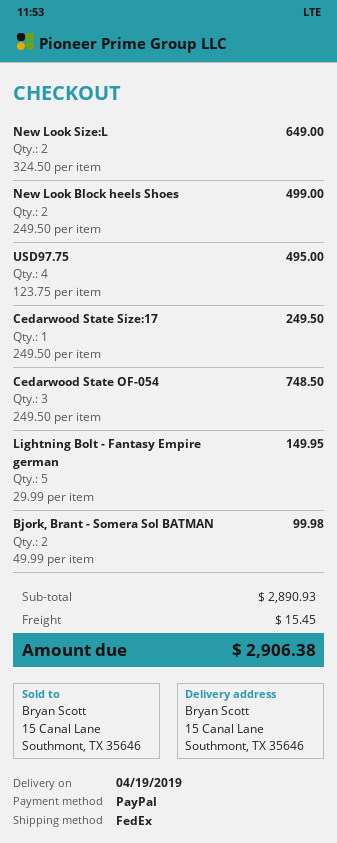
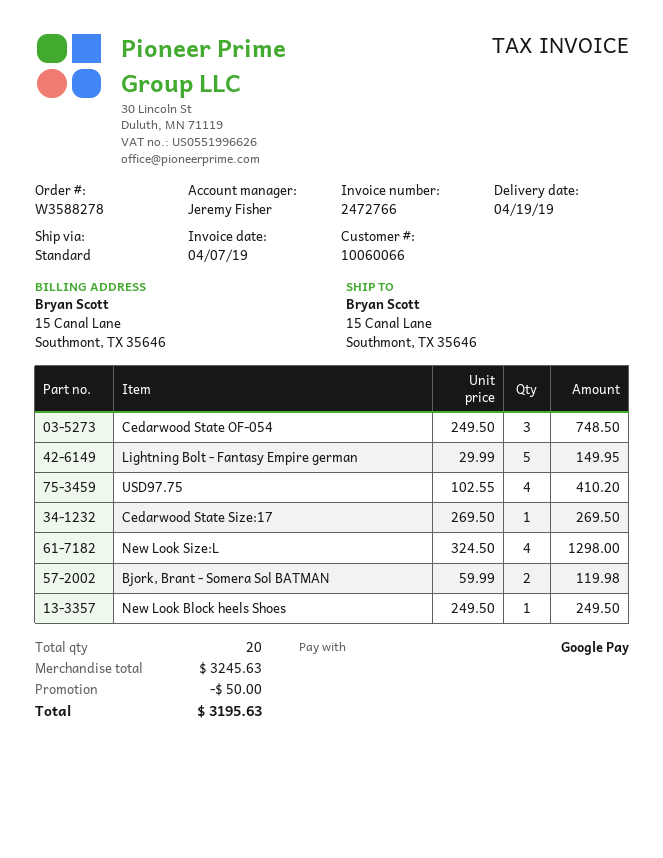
payment method: PayPal -> Google Pay
shipping method: FedEx -> standard
New Look Size:L: 2 x 324.50 = 649.00 -> 4 x 324.50 = 1298.00
New Look Block heels Shoes: 2 x 249.50 = 499.00 -> 1 x 249.50 = 249.50
USD97.75: 4 x 123.75 = 495.00 -> 4 x 102.55 = 410.20
Cedarwood State Size:17: 1 x 249.50 = 249.50 -> 1 x 269.50 = 269.50
Bjork, Brant - Somera Sol BATMAN: 2 x 49.99 = 99.98 -> 2 x 59.99 = 119.98
subtotal: 2890.93 -> 3245.63
discount: none -> 50.00
shipping: 15.45 -> none
total: 2906.38 -> 3195.63

